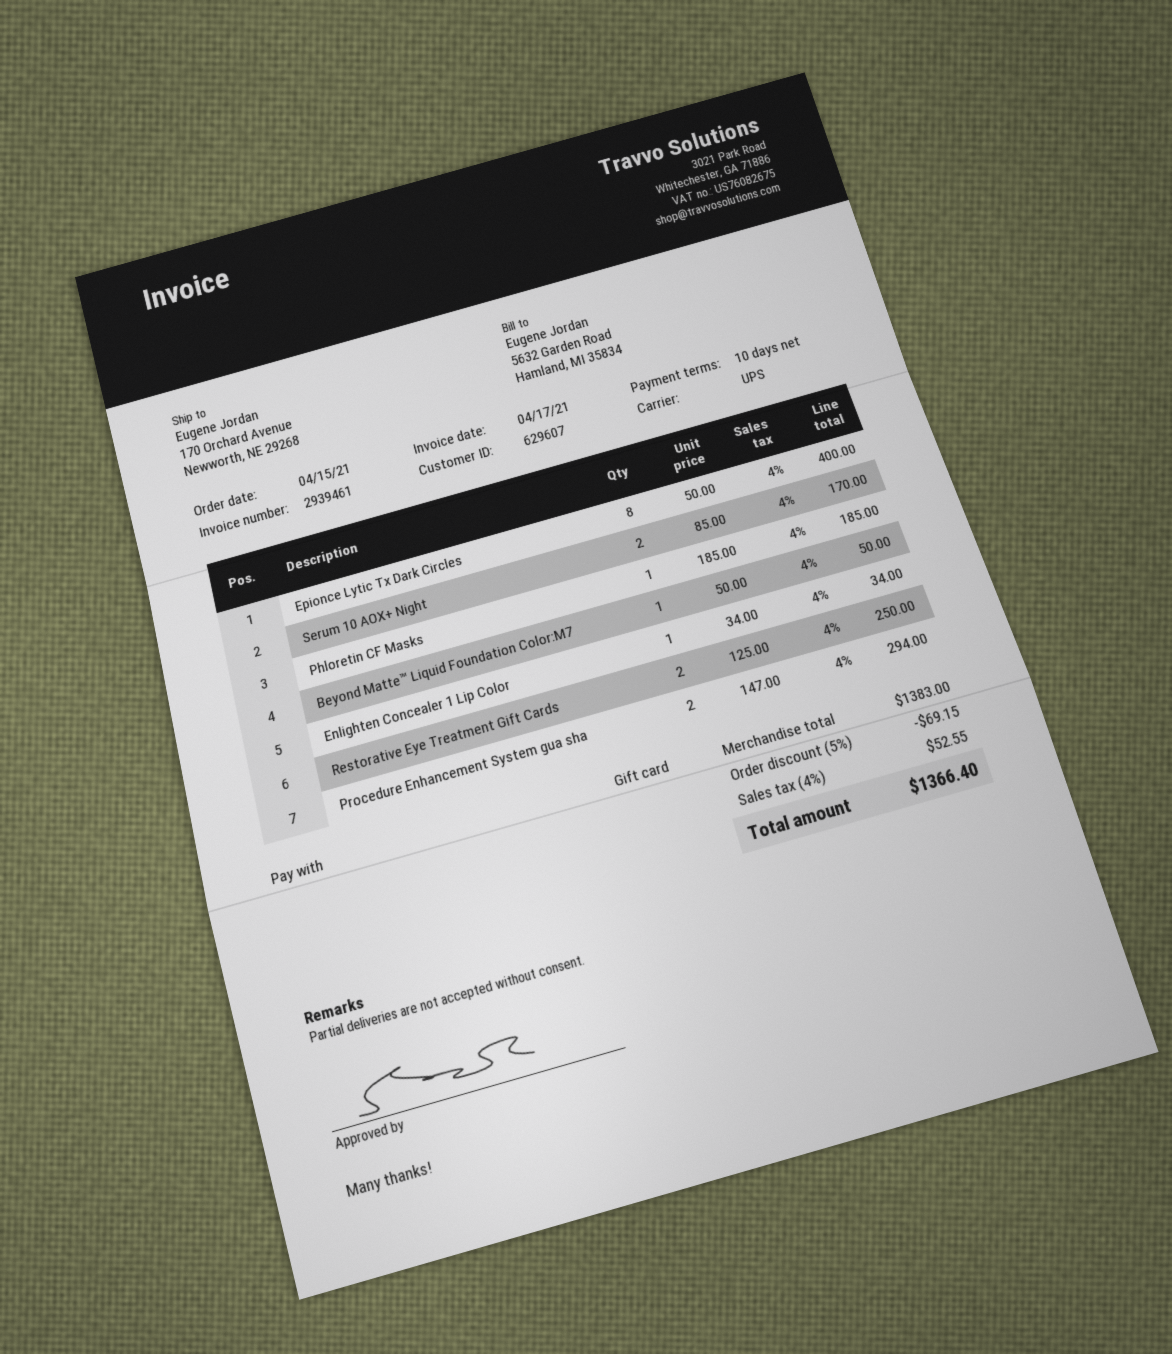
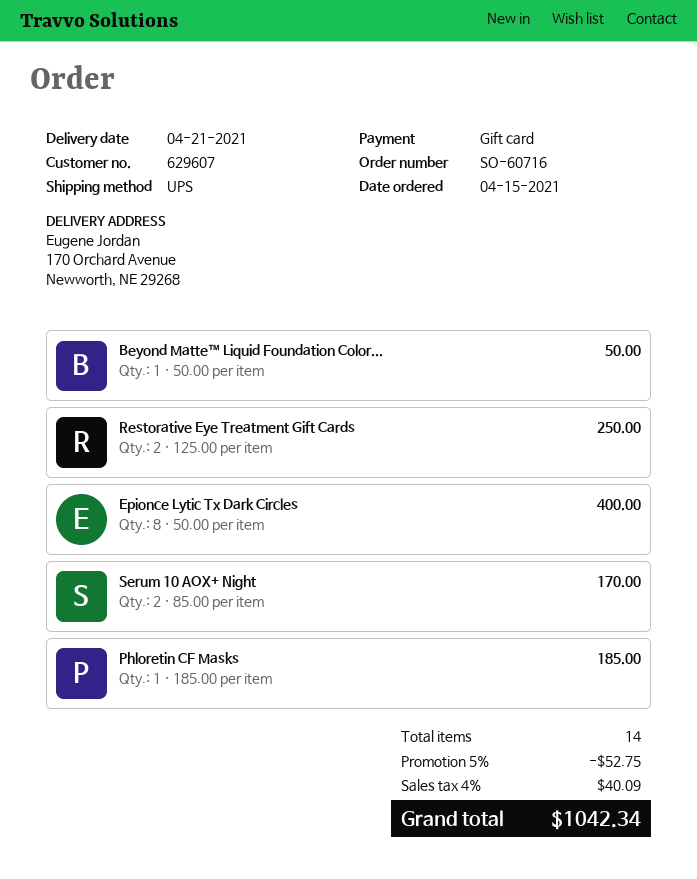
Enlighten Concealer 1 Lip Color: 1 x 34.00 = 34.00 -> none
Procedure Enhancement System gua sha: 2 x 147.00 = 294.00 -> none
discount: 5% = 69.15 -> 5% = 52.75
tax: 4% = 52.55 -> 4% = 40.09
total: 1366.40 -> 1042.34

